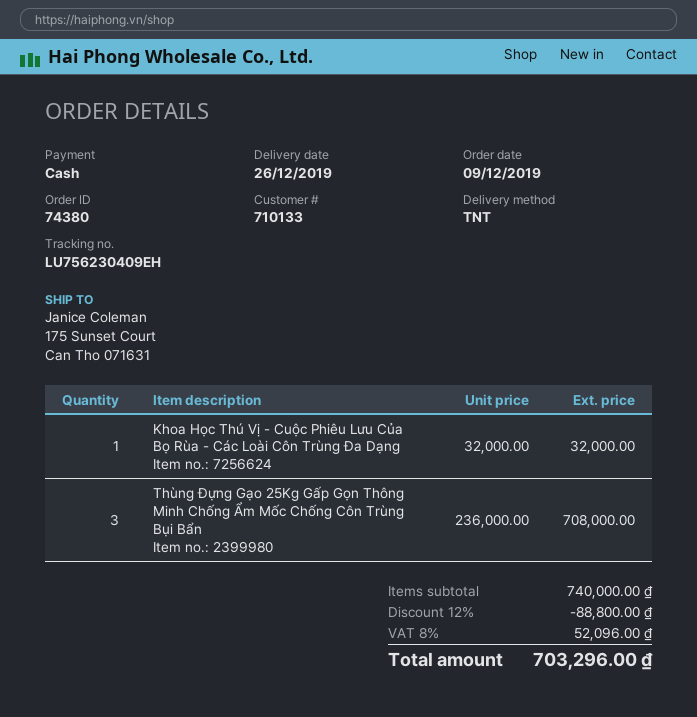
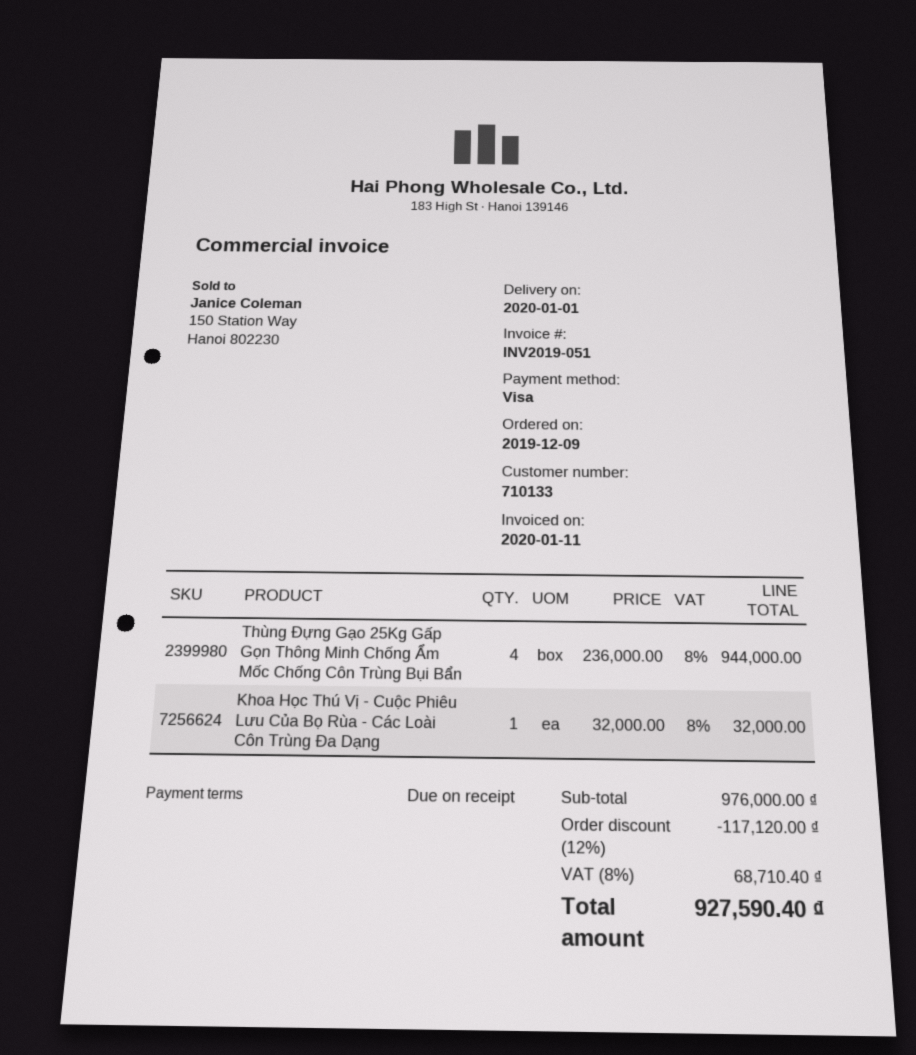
delivery date: 2019-12-26 -> 2020-01-01
payment method: cash -> Visa
Thùng Đựng Gạo 25Kg Gấp Gọn Thông Minh Chống Ẩm Mốc Chống Côn Trùng Bụi Bẩn: 3 x 236000.00 = 708000.00 -> 4 x 236000.00 = 944000.00
subtotal: 740000.00 -> 976000.00
discount: 12% = 88800.00 -> 12% = 117120.00
tax: 8% = 52096.00 -> 8% = 68710.40
total: 703296.00 -> 927590.40

